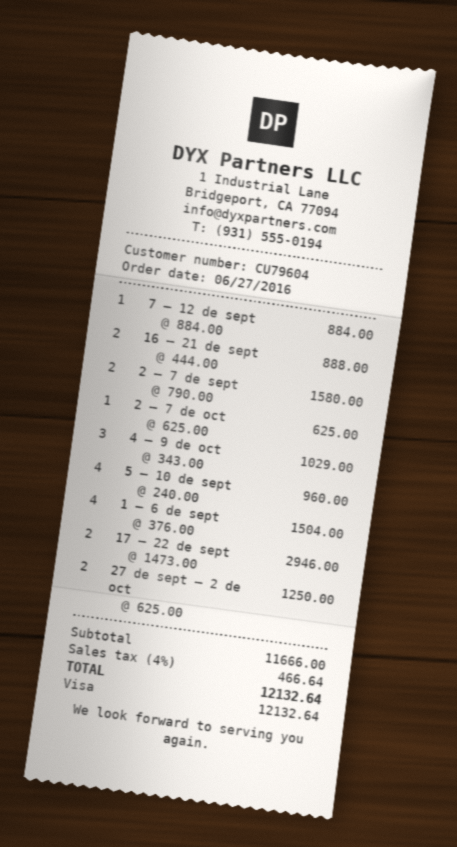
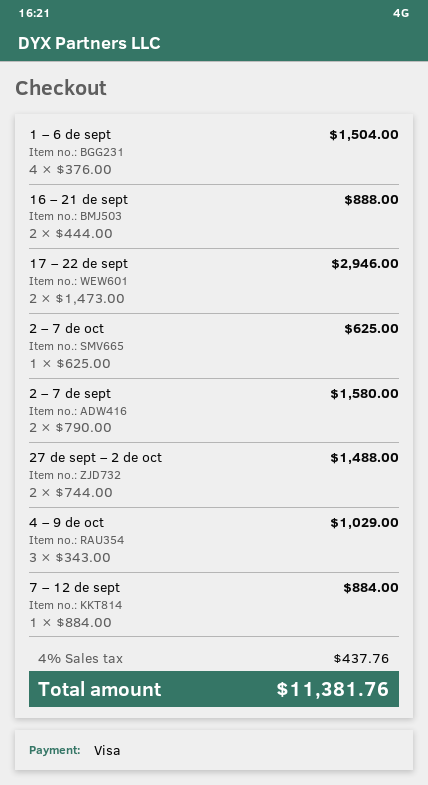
5 – 10 de sept: 4 x 240.00 = 960.00 -> none
27 de sept – 2 de oct: 2 x 625.00 = 1250.00 -> 2 x 744.00 = 1488.00
tax: 4% = 466.64 -> 4% = 437.76
total: 12132.64 -> 11381.76

